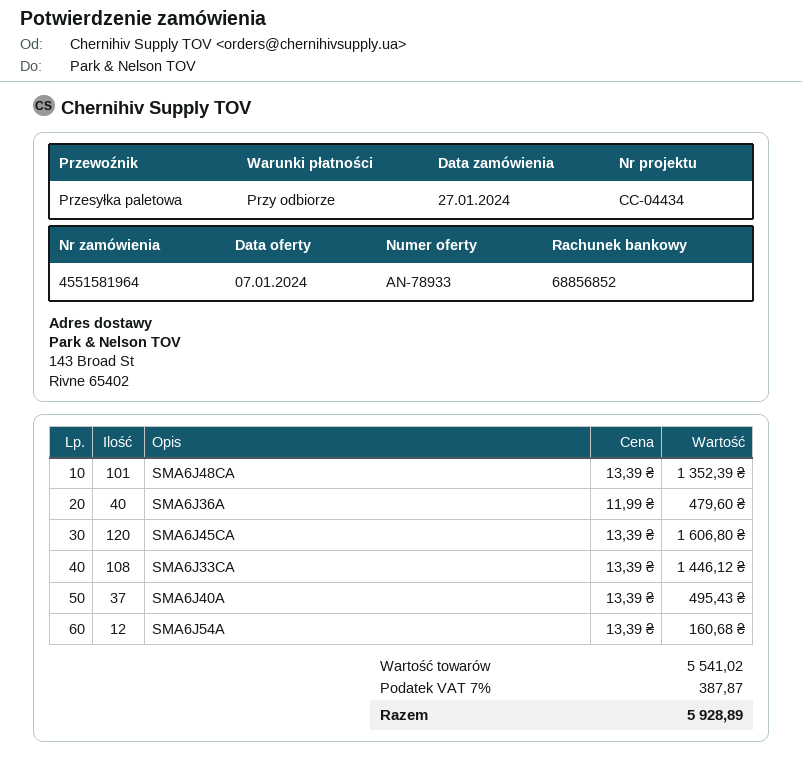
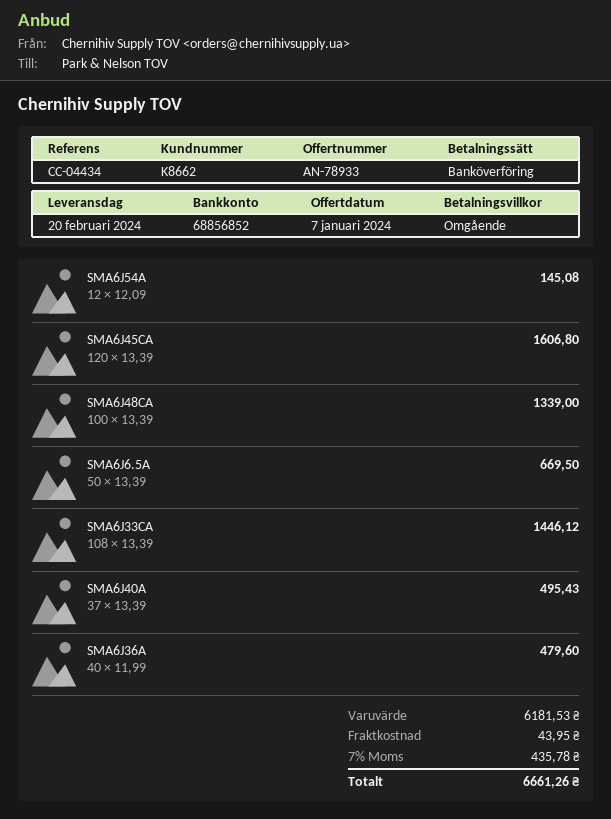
SMA6J48CA: 101 x 13.39 = 1352.39 -> 100 x 13.39 = 1339.00
SMA6J54A: 12 x 13.39 = 160.68 -> 12 x 12.09 = 145.08
SMA6J6.5A: none -> 50 x 13.39 = 669.50
subtotal: 5541.02 -> 6181.53
shipping: none -> 43.95
tax: 7% = 387.87 -> 7% = 435.78
total: 5928.89 -> 6661.26

